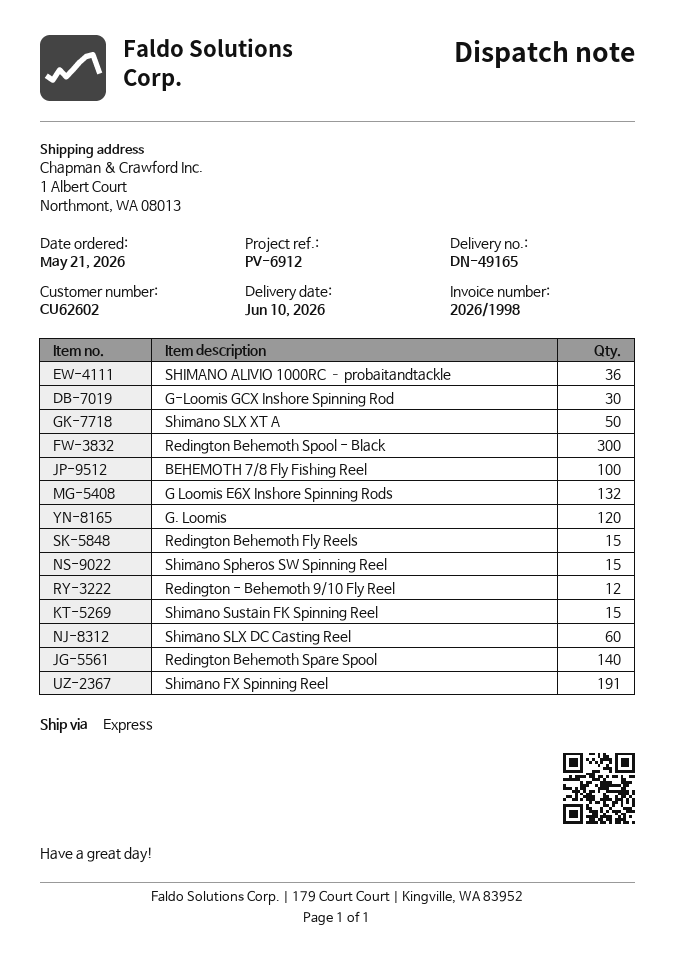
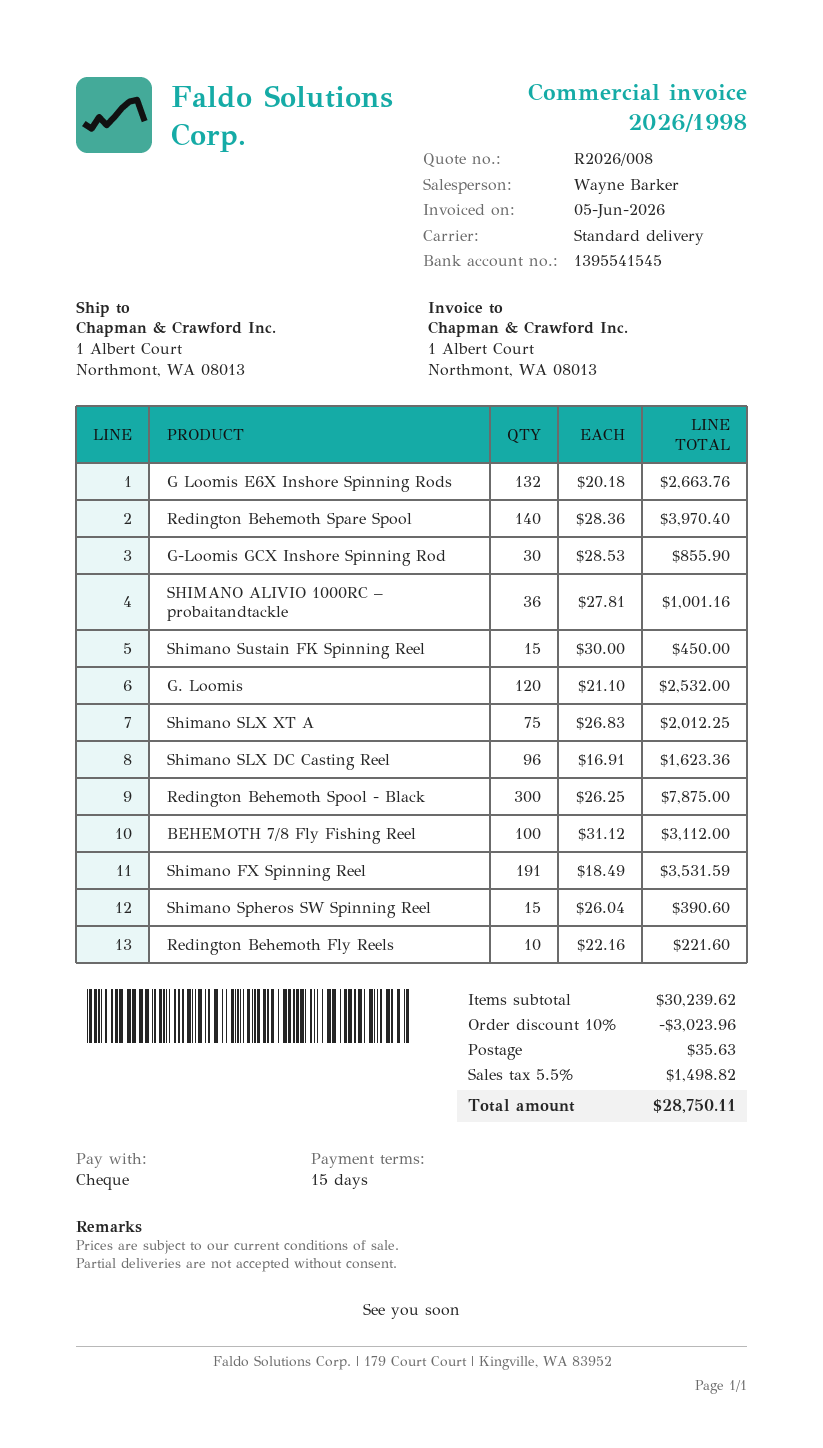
shipping method: express -> standard
Shimano SLX XT A: 50 -> 75
Redington Behemoth Fly Reels: 15 -> 10
Redington - Behemoth 9/10 Fly Reel: 12 -> none
Shimano SLX DC Casting Reel: 60 -> 96

